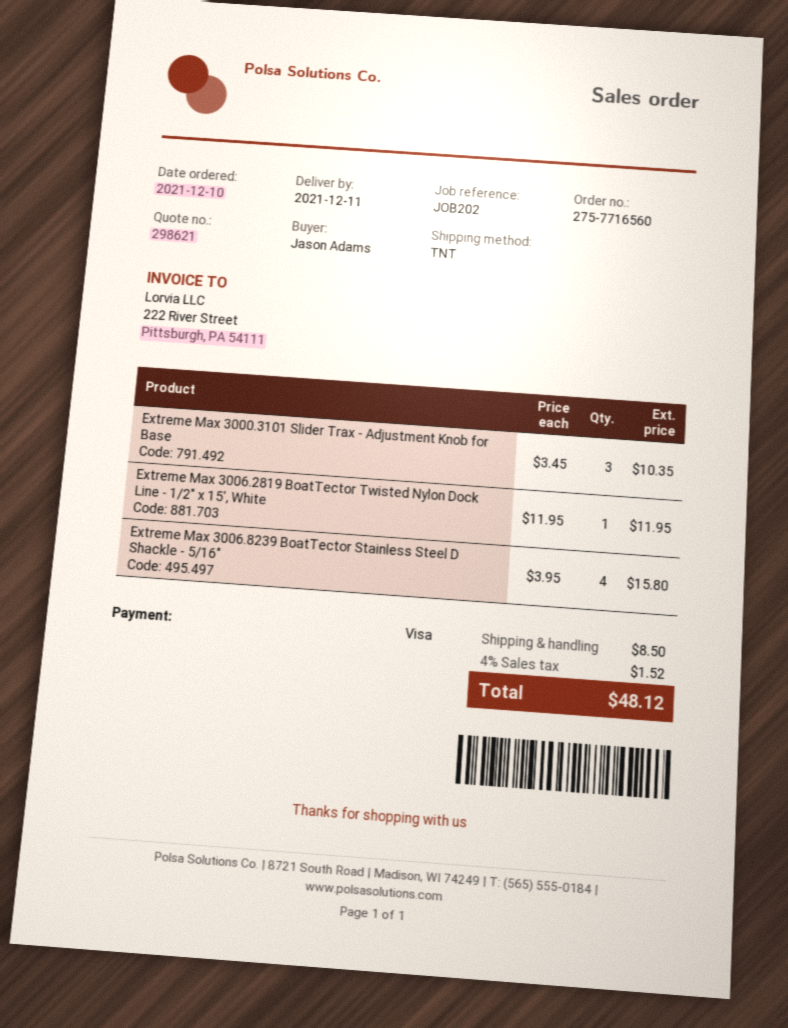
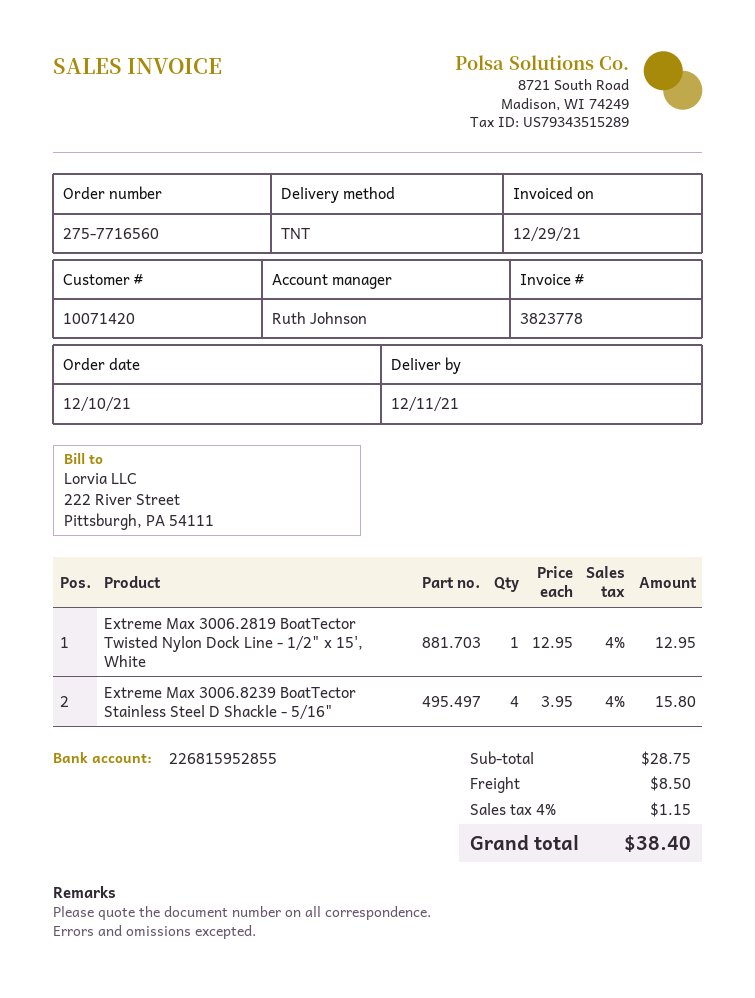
Extreme Max 3000.3101 Slider Trax - Adjustment Knob for Base: 3 x 3.45 = 10.35 -> none
Extreme Max 3006.2819 BoatTector Twisted Nylon Dock Line - 1/2" x 15', White: 1 x 11.95 = 11.95 -> 1 x 12.95 = 12.95
tax: 4% = 1.52 -> 4% = 1.15
total: 48.12 -> 38.40

